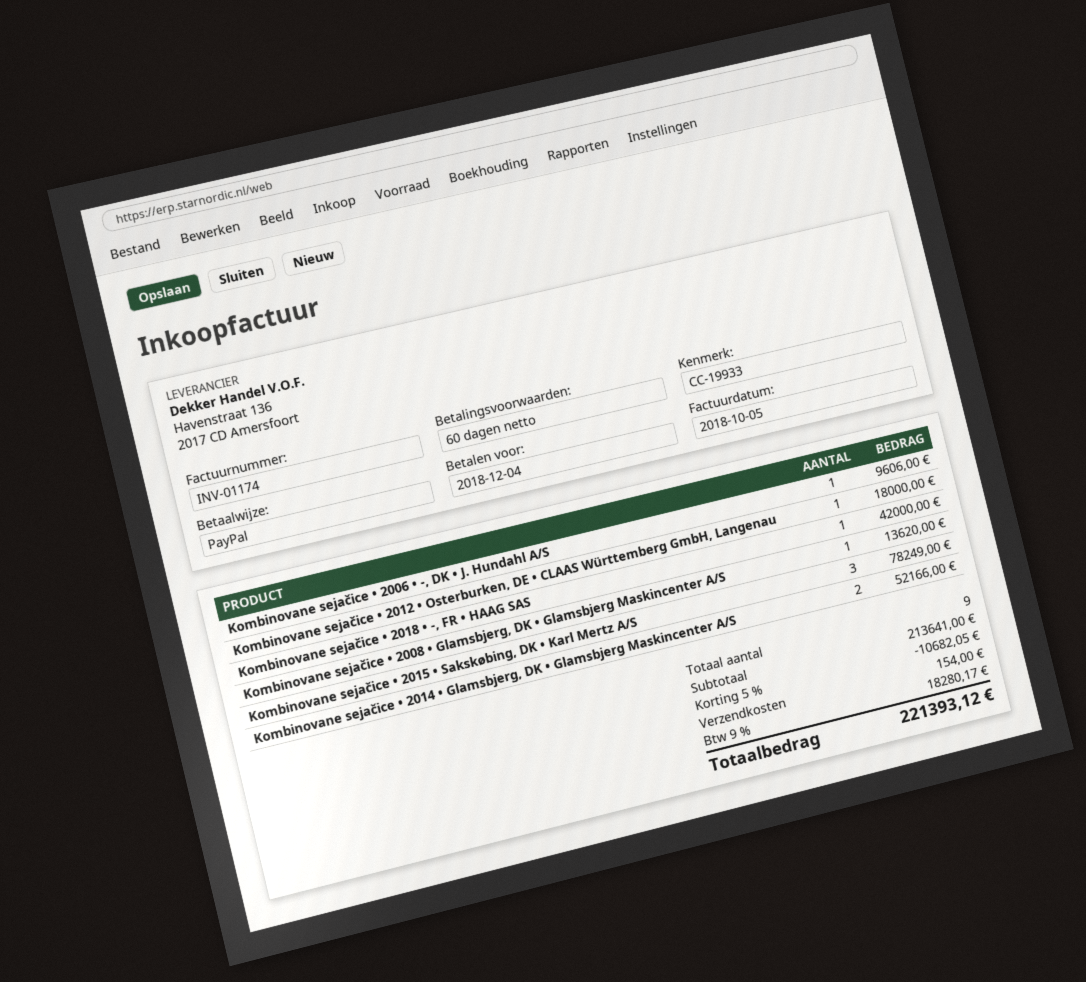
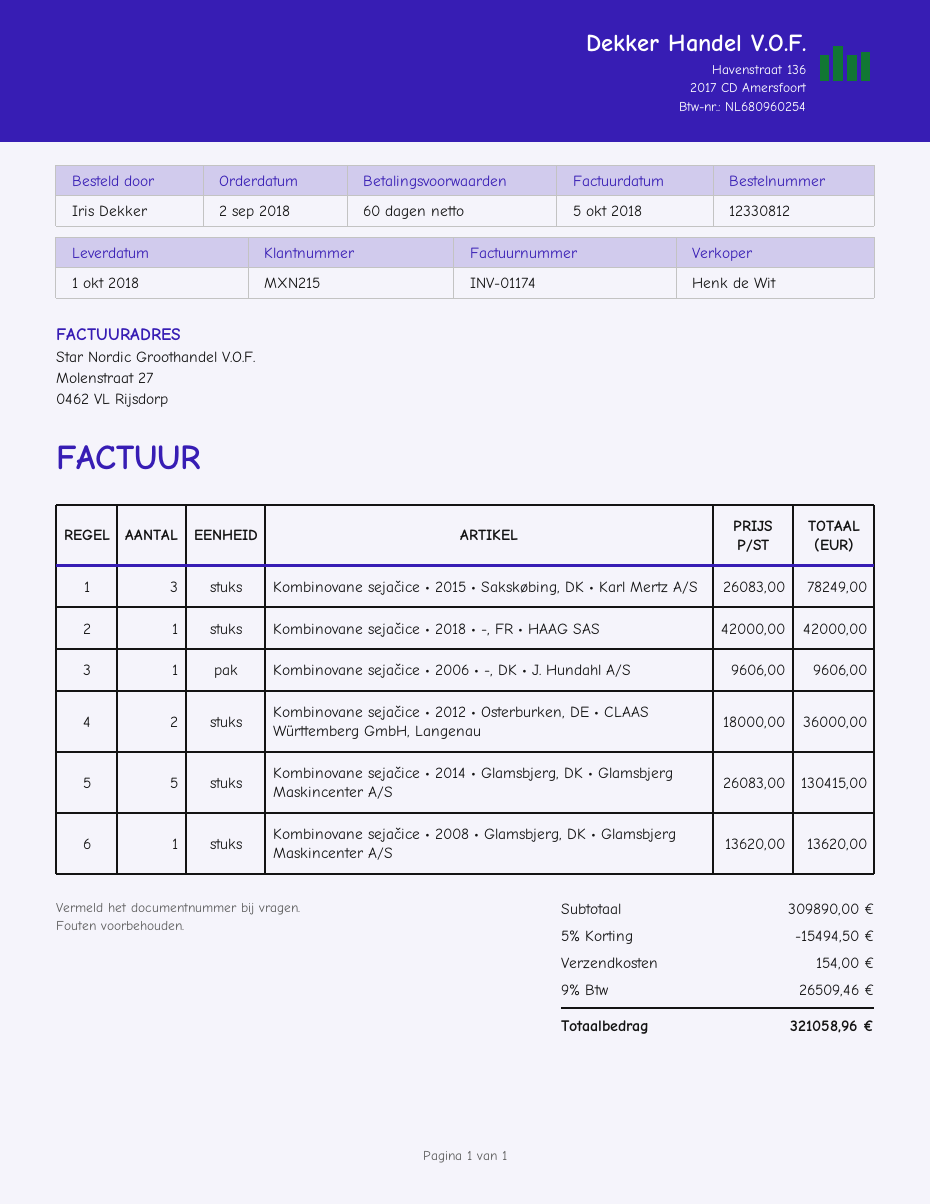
Kombinovane sejačice • 2012 • Osterburken, DE • CLAAS Württemberg GmbH, Langenau: 1 for 18000.00 -> 2 for 36000.00
Kombinovane sejačice • 2014 • Glamsbjerg, DK • Glamsbjerg Maskincenter A/S: 2 for 52166.00 -> 5 for 130415.00
subtotal: 213641.00 -> 309890.00
discount: 5% = 10682.05 -> 5% = 15494.50
tax: 9% = 18280.17 -> 9% = 26509.46
total: 221393.12 -> 321058.96

